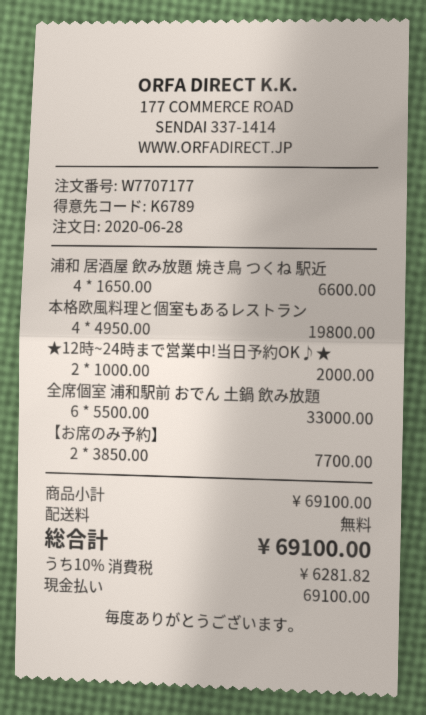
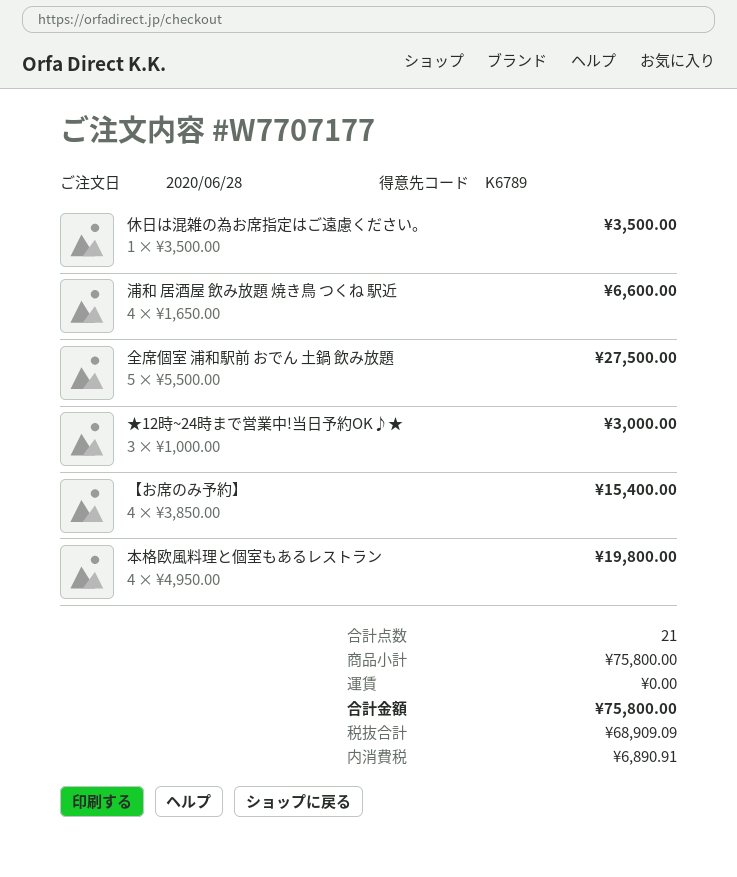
★12時~24時まで営業中!当日予約OK♪★: 2 x 1000.00 = 2000.00 -> 3 x 1000.00 = 3000.00
全席個室 浦和駅前 おでん 土鍋 飲み放題: 6 x 5500.00 = 33000.00 -> 5 x 5500.00 = 27500.00
【お席のみ予約】: 2 x 3850.00 = 7700.00 -> 4 x 3850.00 = 15400.00
休日は混雑の為お席指定はご遠慮ください。: none -> 1 x 3500.00 = 3500.00
subtotal: 69100.00 -> 75800.00
tax: 6281.82 -> 6890.91
total: 69100.00 -> 75800.00

